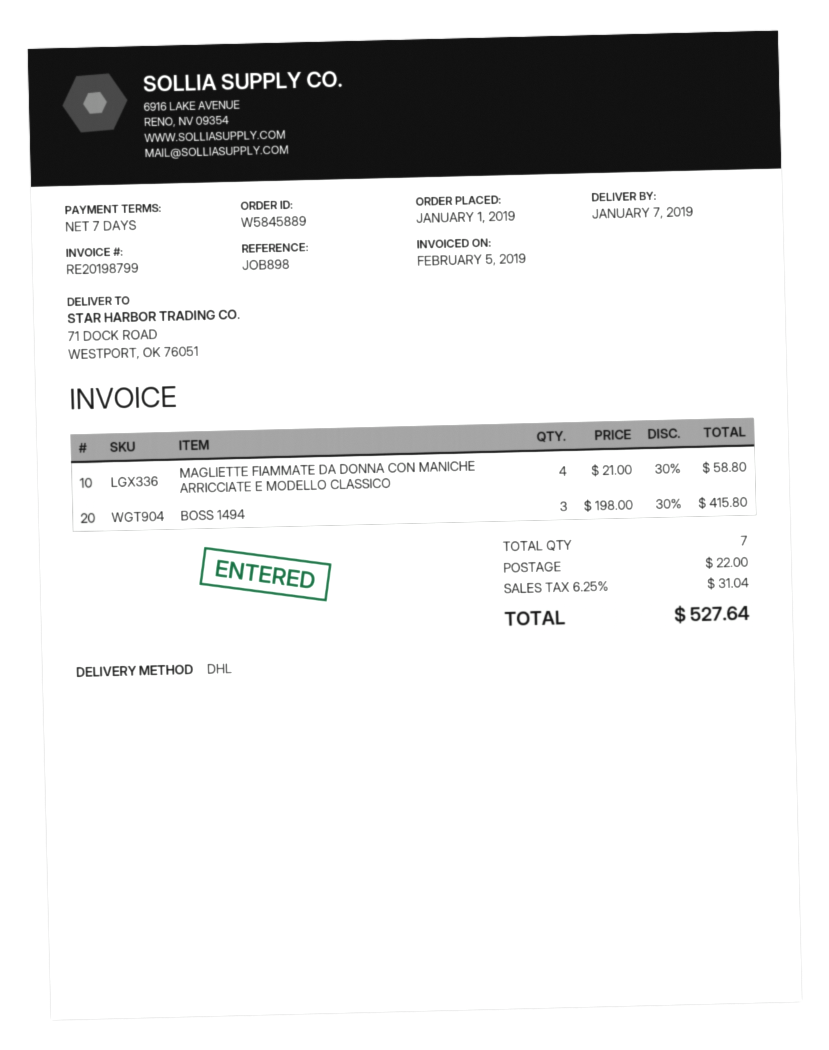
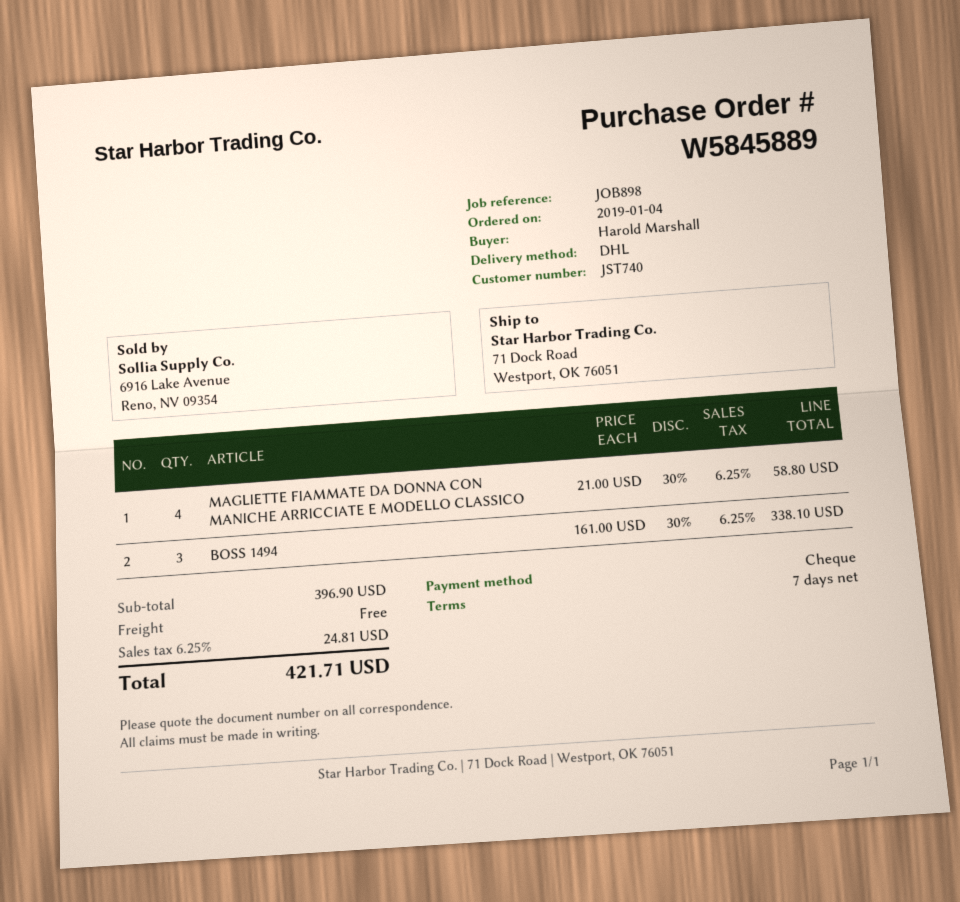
order date: 2019-01-01 -> 2019-01-04
BOSS 1494: 3 x 198.00 - 30% = 415.80 -> 3 x 161.00 - 30% = 338.10
shipping: 22.00 -> 0.00
tax: 6.25% = 31.04 -> 6.25% = 24.81
total: 527.64 -> 421.71

